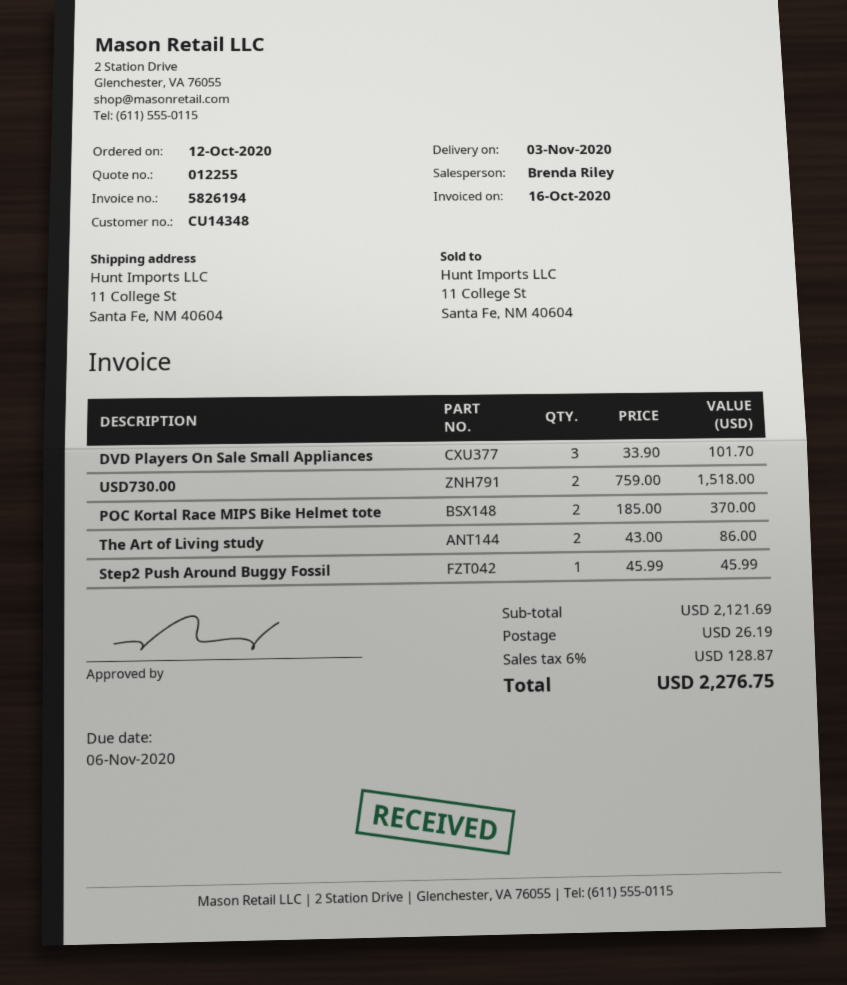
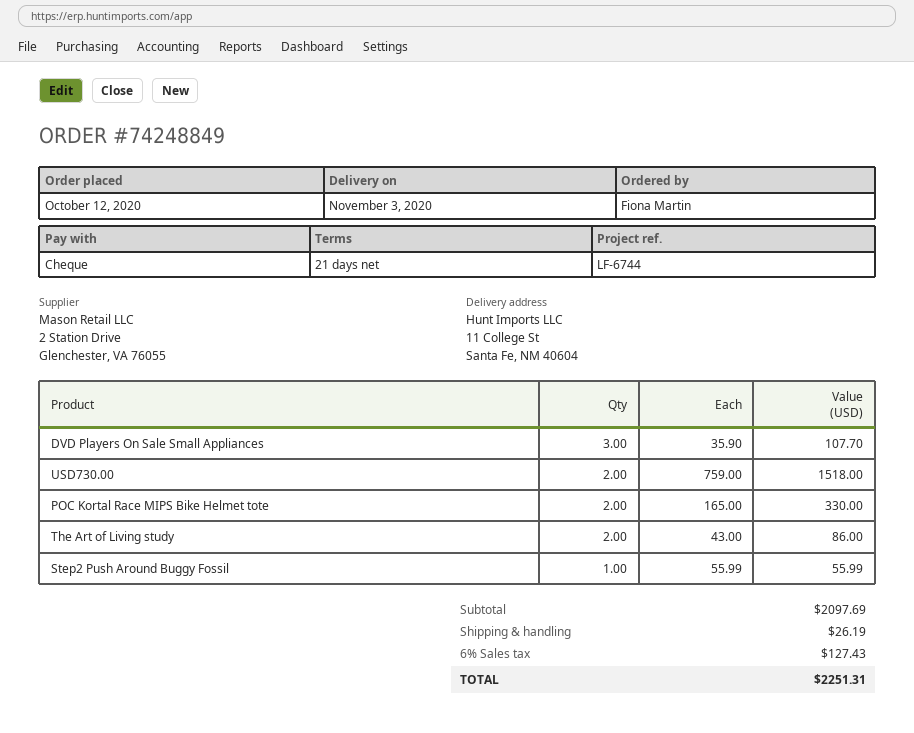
DVD Players On Sale Small Appliances: 3 x 33.90 = 101.70 -> 3 x 35.90 = 107.70
POC Kortal Race MIPS Bike Helmet tote: 2 x 185.00 = 370.00 -> 2 x 165.00 = 330.00
Step2 Push Around Buggy Fossil: 1 x 45.99 = 45.99 -> 1 x 55.99 = 55.99
subtotal: 2121.69 -> 2097.69
tax: 6% = 128.87 -> 6% = 127.43
total: 2276.75 -> 2251.31

